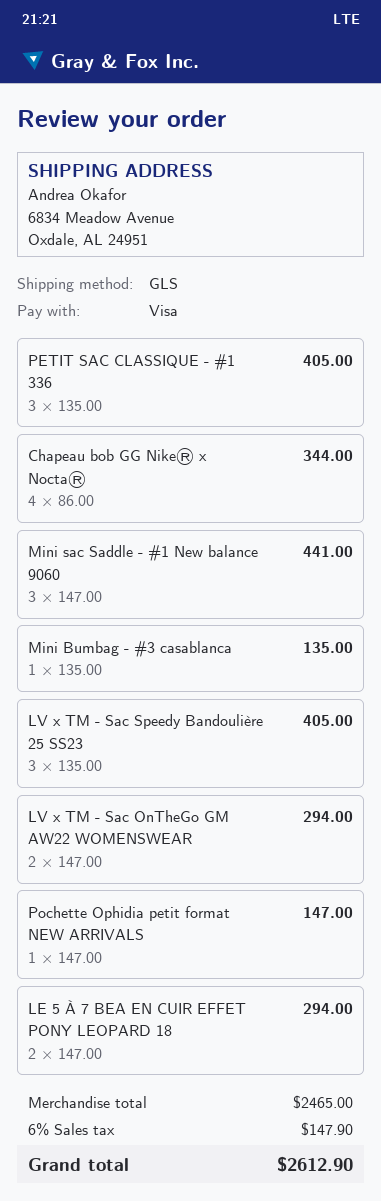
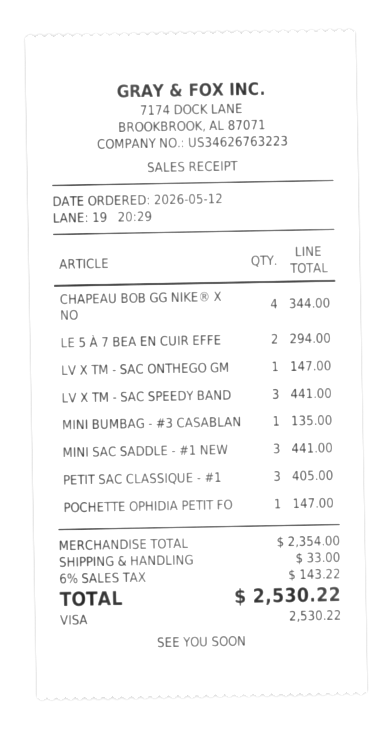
LV x TM - Sac Speedy Bandoulière 25 SS23: 3 for 405.00 -> 3 for 441.00
LV x TM - Sac OnTheGo GM AW22 WOMENSWEAR: 2 for 294.00 -> 1 for 147.00
subtotal: 2465.00 -> 2354.00
shipping: none -> 33.00
tax: 6% = 147.90 -> 6% = 143.22
total: 2612.90 -> 2530.22

